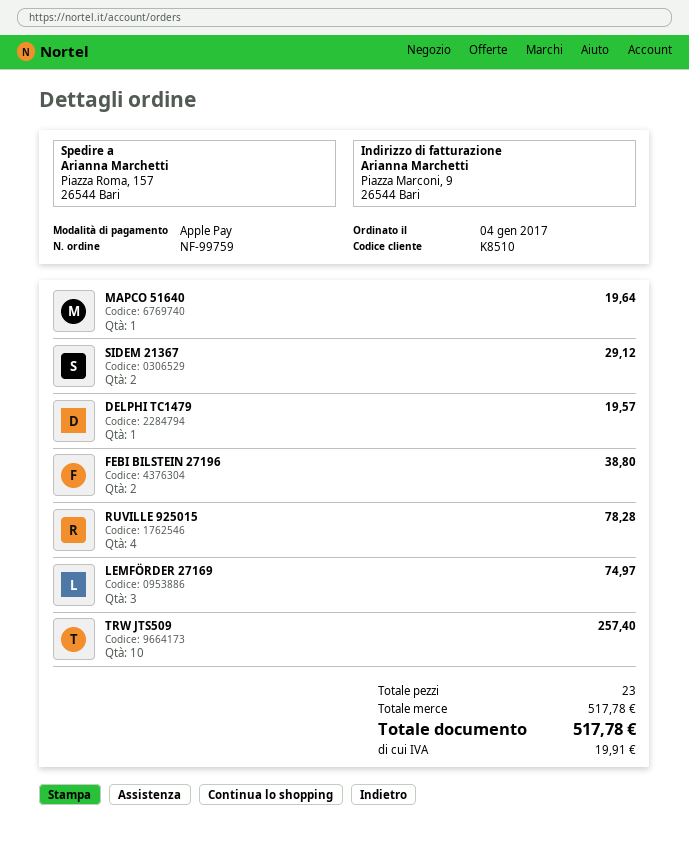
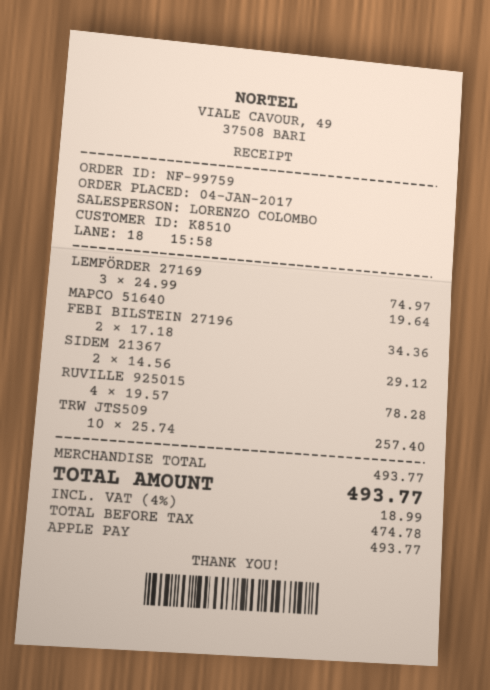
DELPHI TC1479: 1 for 19.57 -> none
FEBI BILSTEIN 27196: 2 for 38.80 -> 2 for 34.36
subtotal: 517.78 -> 493.77
tax: 19.91 -> 18.99
total: 517.78 -> 493.77

